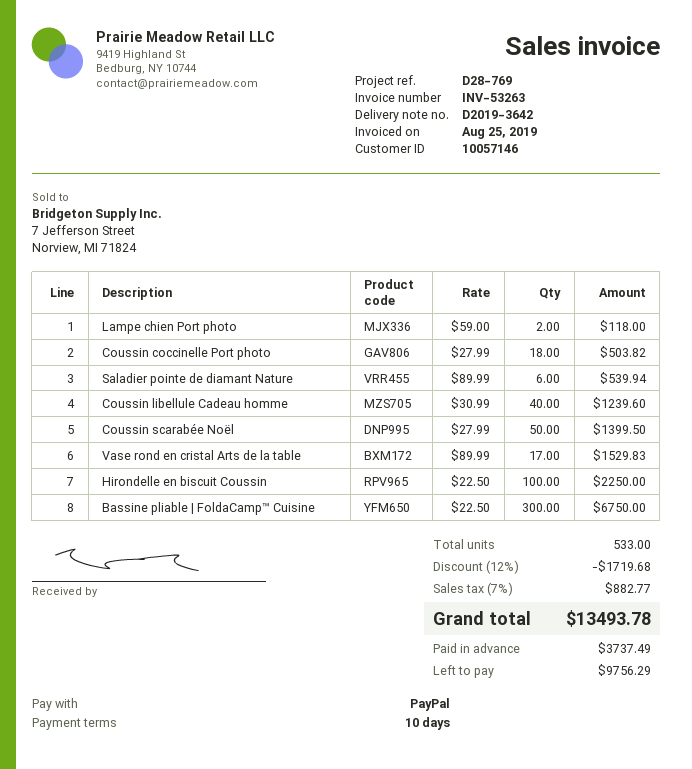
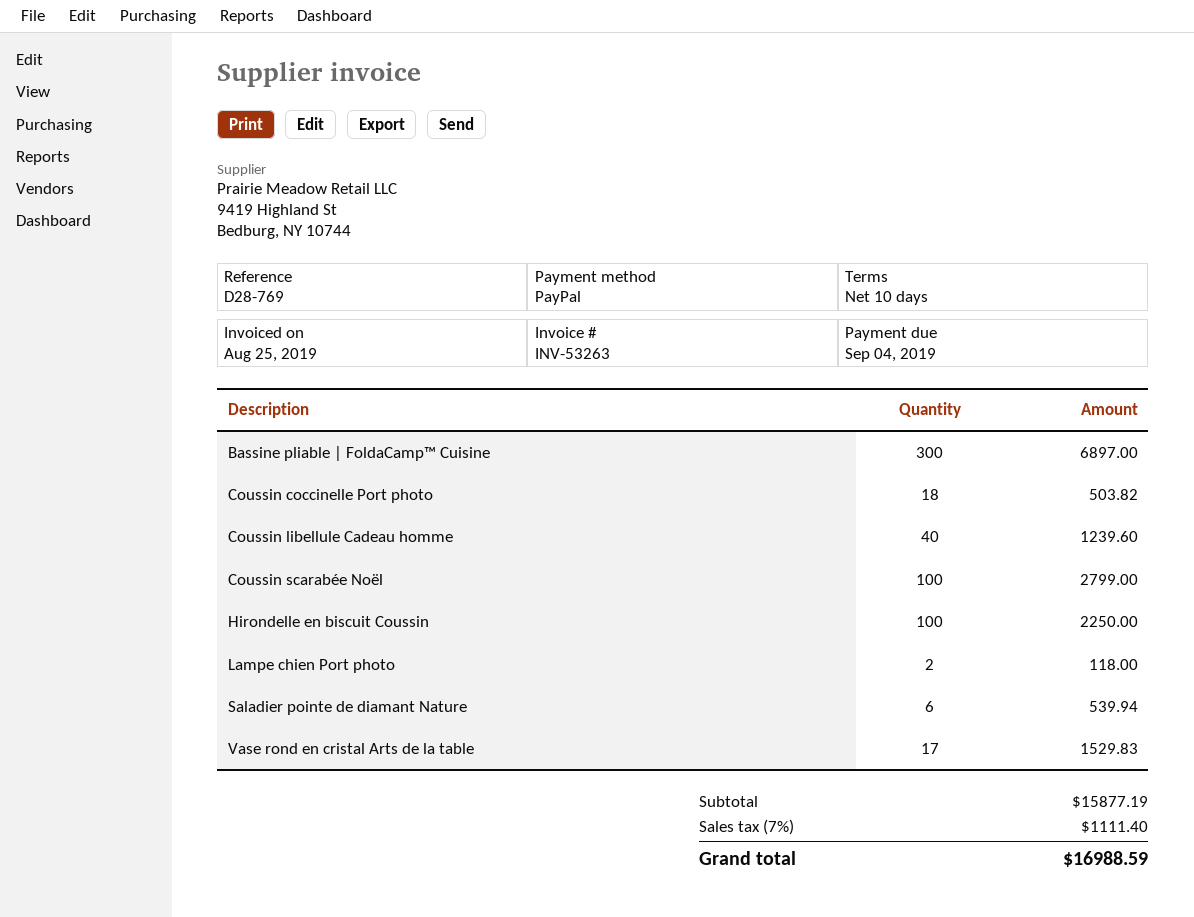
Coussin scarabée Noël: 50 for 1399.50 -> 100 for 2799.00
Bassine pliable | FoldaCamp™ Cuisine: 300 for 6750.00 -> 300 for 6897.00
discount: 12% = 1719.68 -> none
tax: 7% = 882.77 -> 7% = 1111.40
total: 13493.78 -> 16988.59

